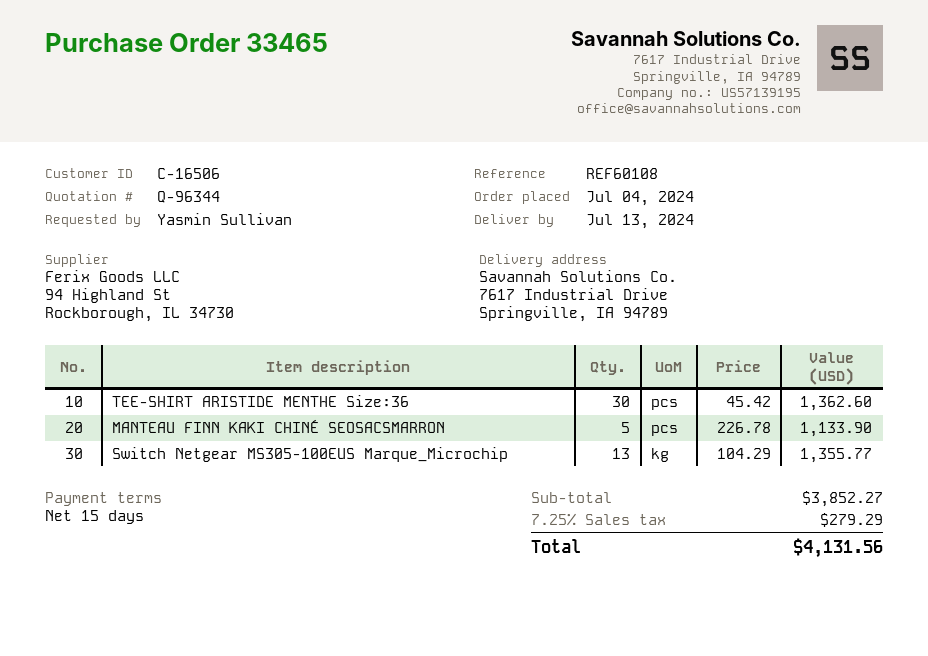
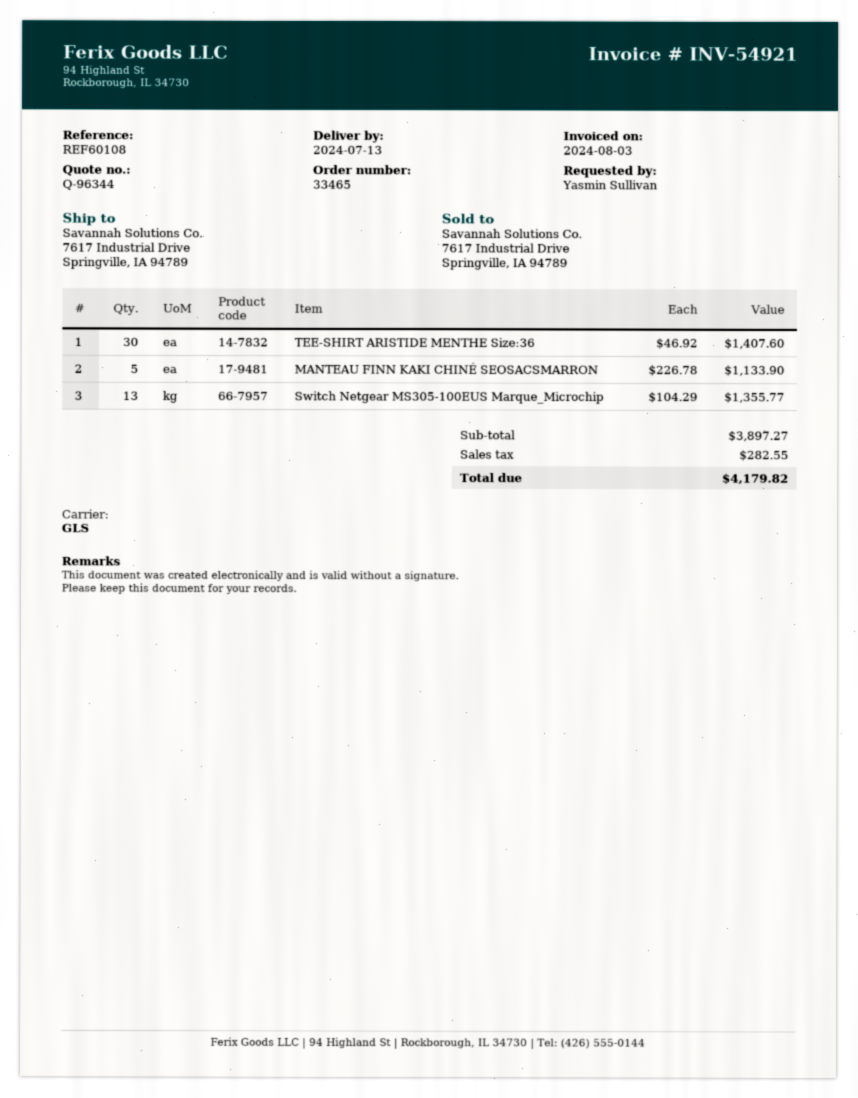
TEE-SHIRT ARISTIDE MENTHE Size:36: 30 x 45.42 = 1362.60 -> 30 x 46.92 = 1407.60
subtotal: 3852.27 -> 3897.27
tax: 279.29 -> 282.55
total: 4131.56 -> 4179.82

